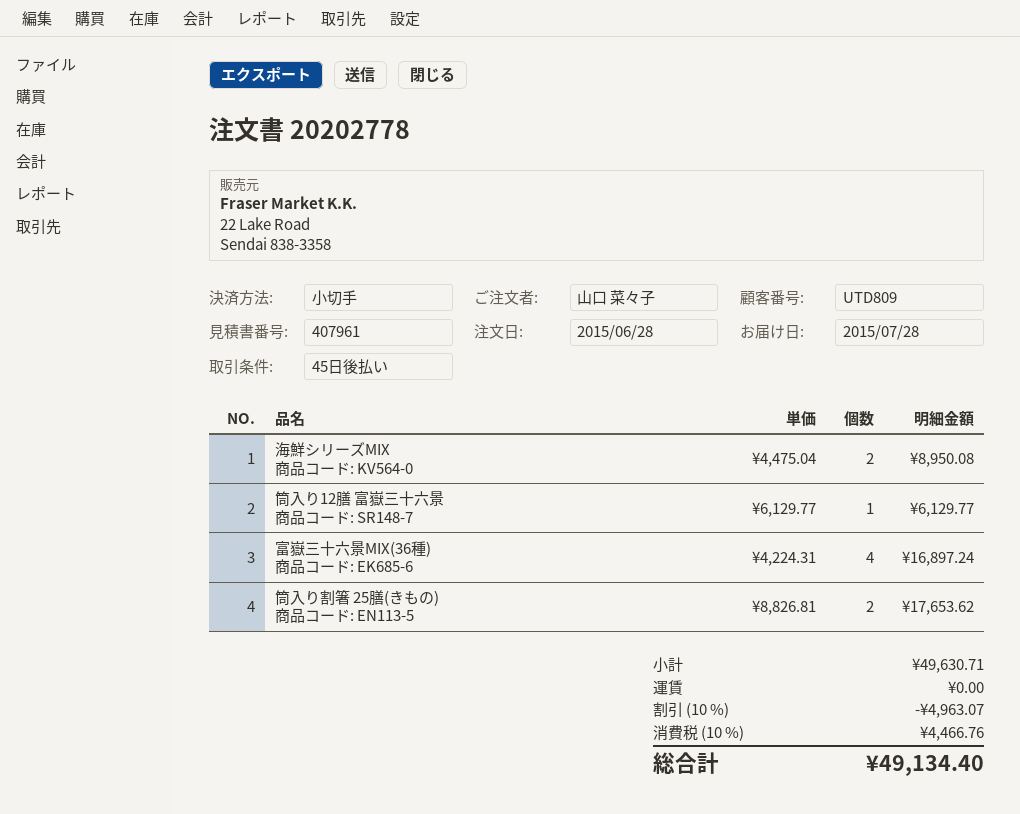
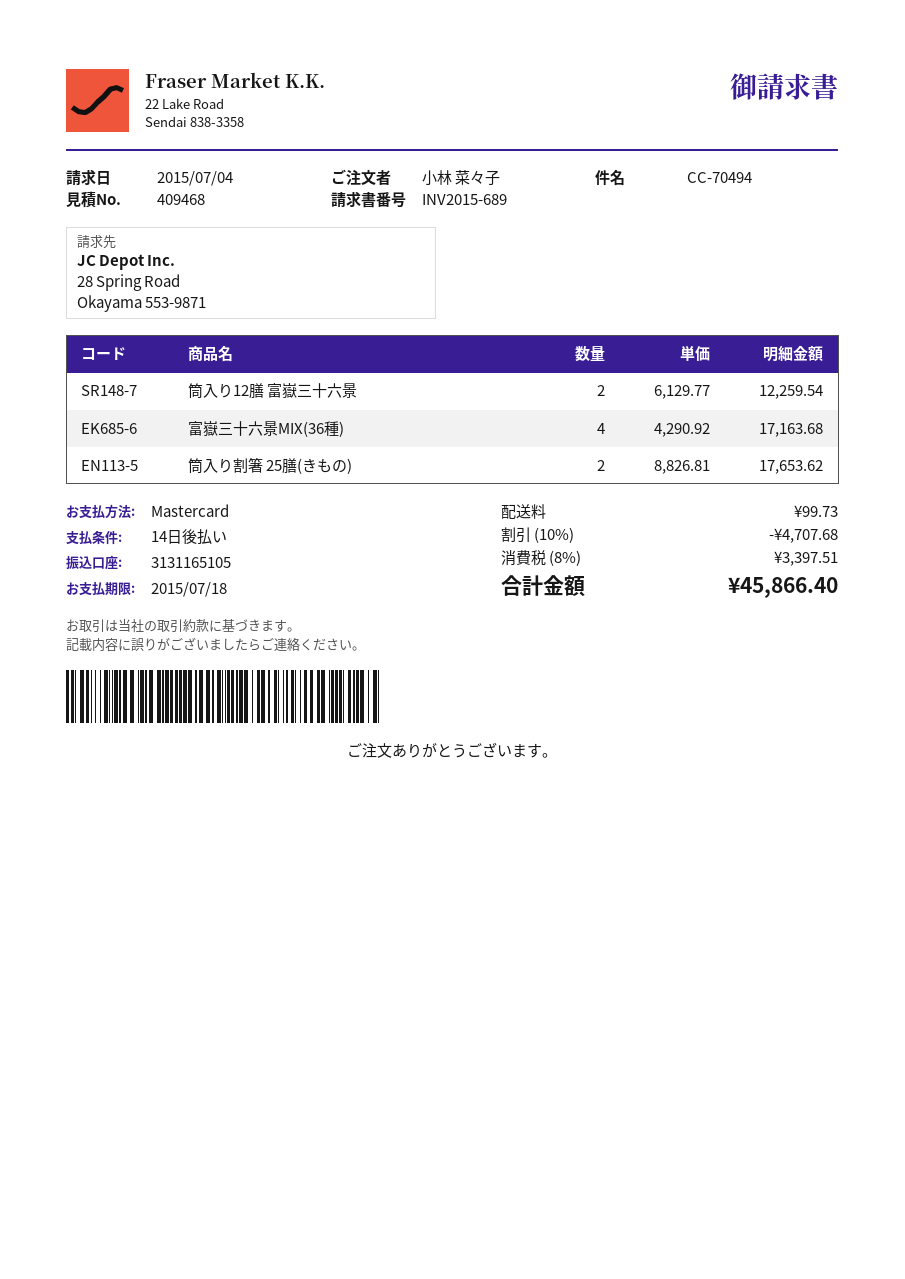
quote number: 407961 -> 409468
payment terms: 45 days -> 14 days
ordered by: 山口 菜々子 -> 小林 菜々子
payment method: cheque -> Mastercard
海鮮シリーズMIX: 2 x 4475.04 = 8950.08 -> none
筒入り12膳 富嶽三十六景: 1 x 6129.77 = 6129.77 -> 2 x 6129.77 = 12259.54
富嶽三十六景MIX(36種): 4 x 4224.31 = 16897.24 -> 4 x 4290.92 = 17163.68
discount: 10% = 4963.07 -> 10% = 4707.68
shipping: 0.00 -> 99.73
tax: 10% = 4466.76 -> 8% = 3397.51
total: 49134.40 -> 45866.40

